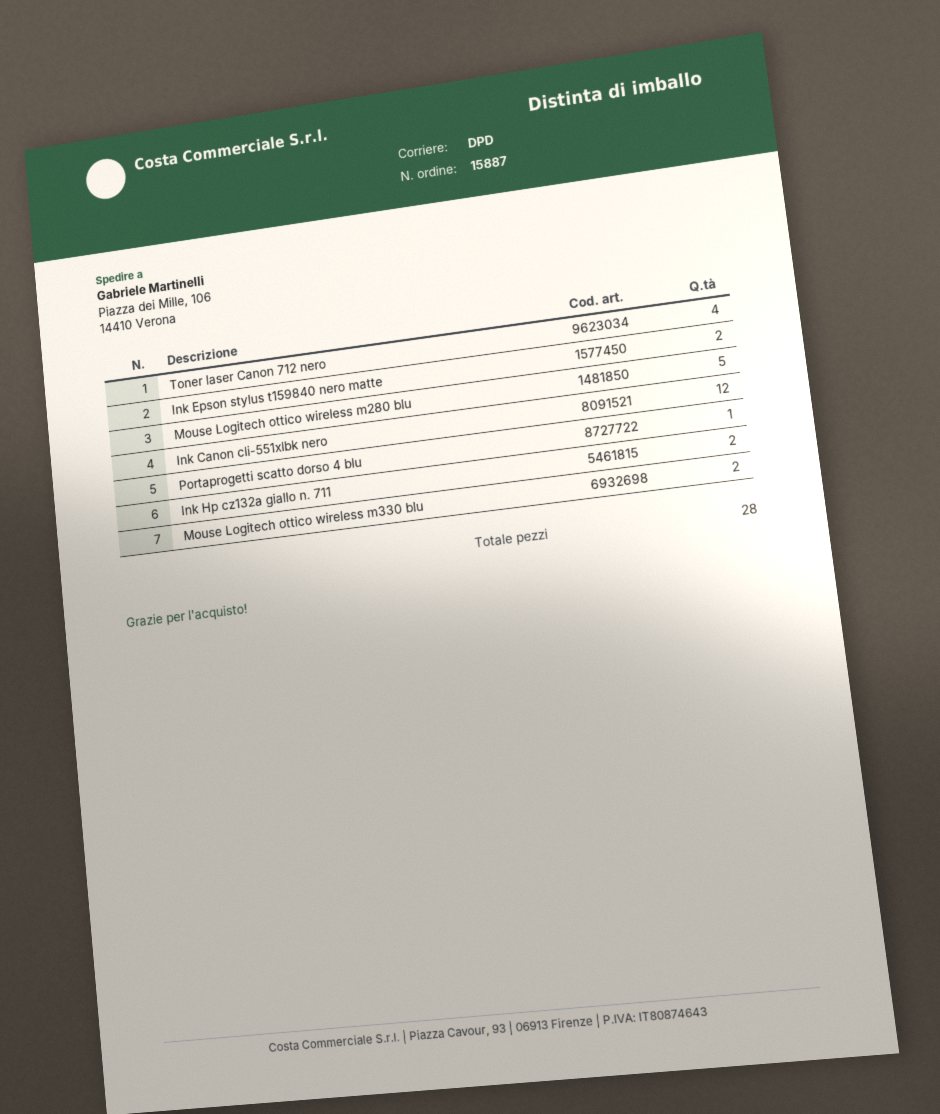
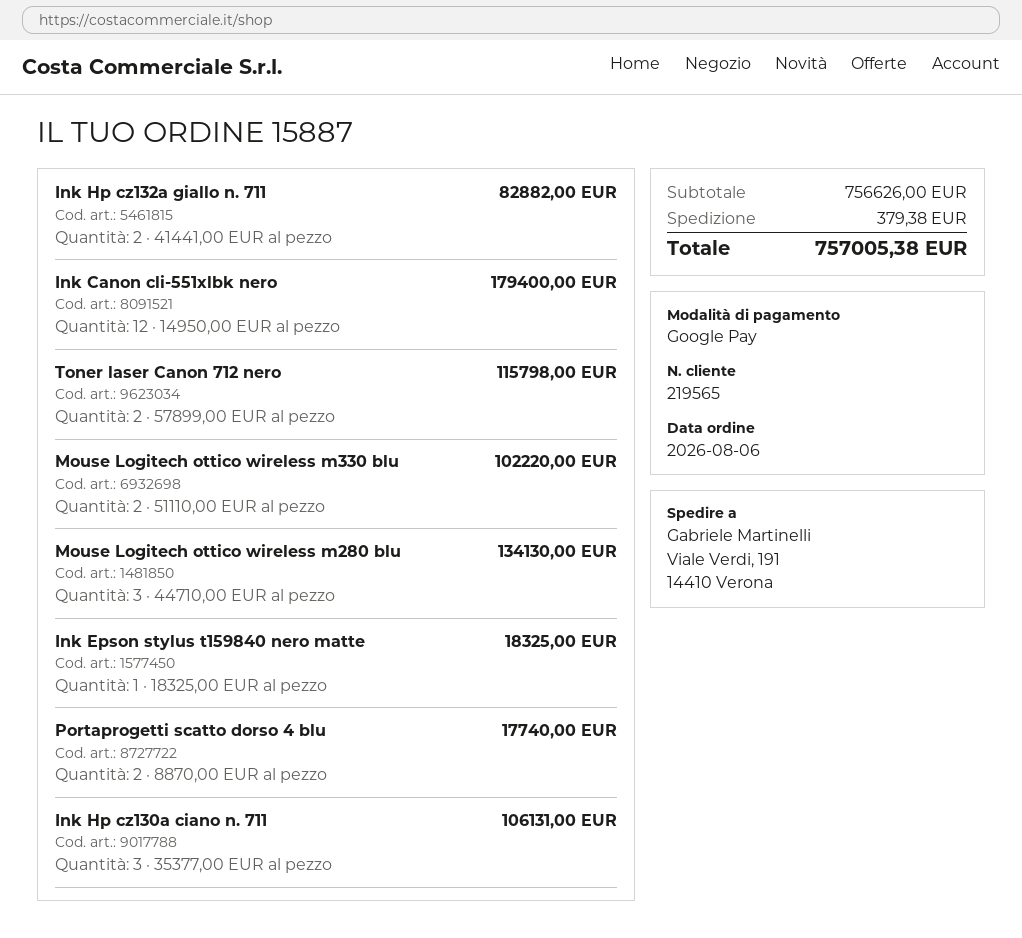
ship to: Piazza dei Mille, 106, 14410 Verona -> Viale Verdi, 191, 14410 Verona
Toner laser Canon 712 nero: 4 -> 2
Ink Epson stylus t159840 nero matte: 2 -> 1
Mouse Logitech ottico wireless m280 blu: 5 -> 3
Portaprogetti scatto dorso 4 blu: 1 -> 2
Ink Hp cz130a ciano n. 711: none -> 3

